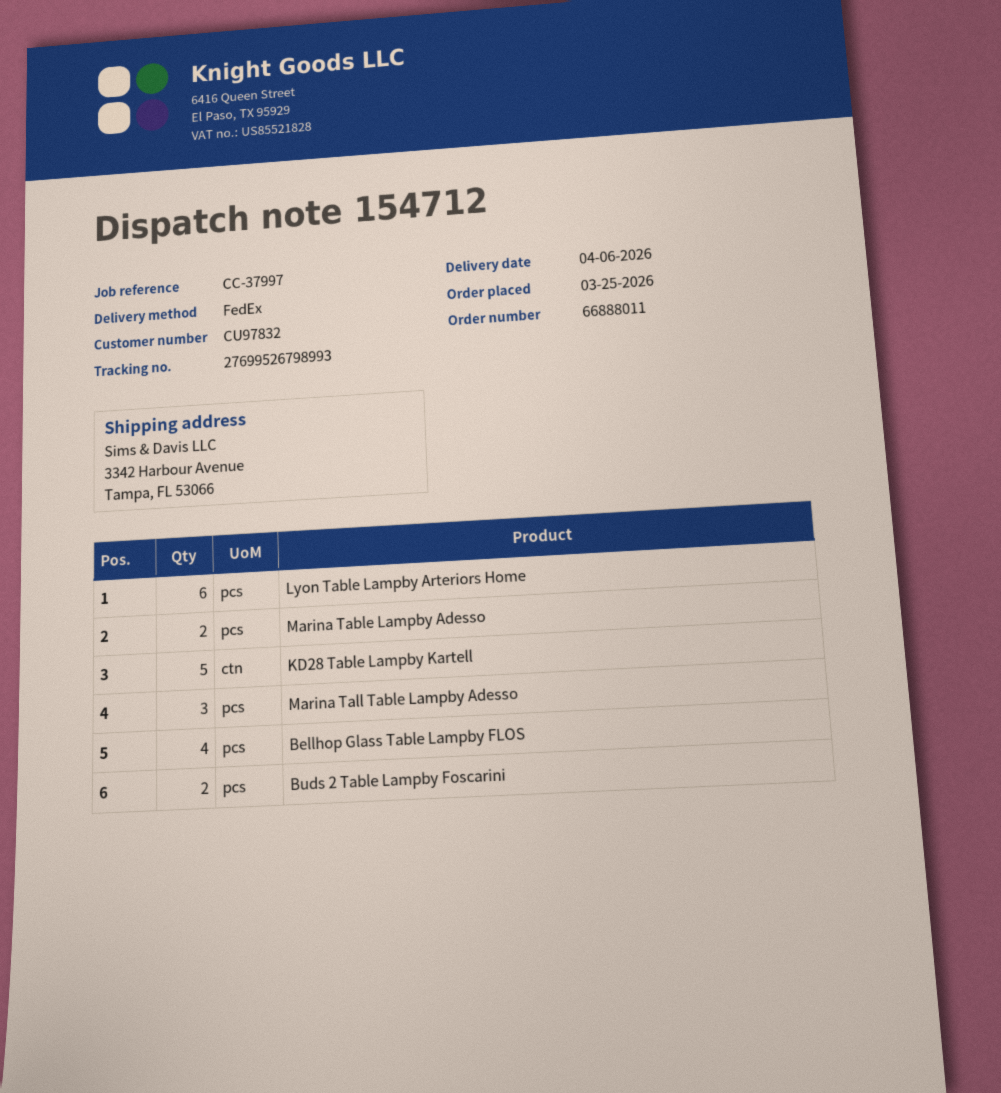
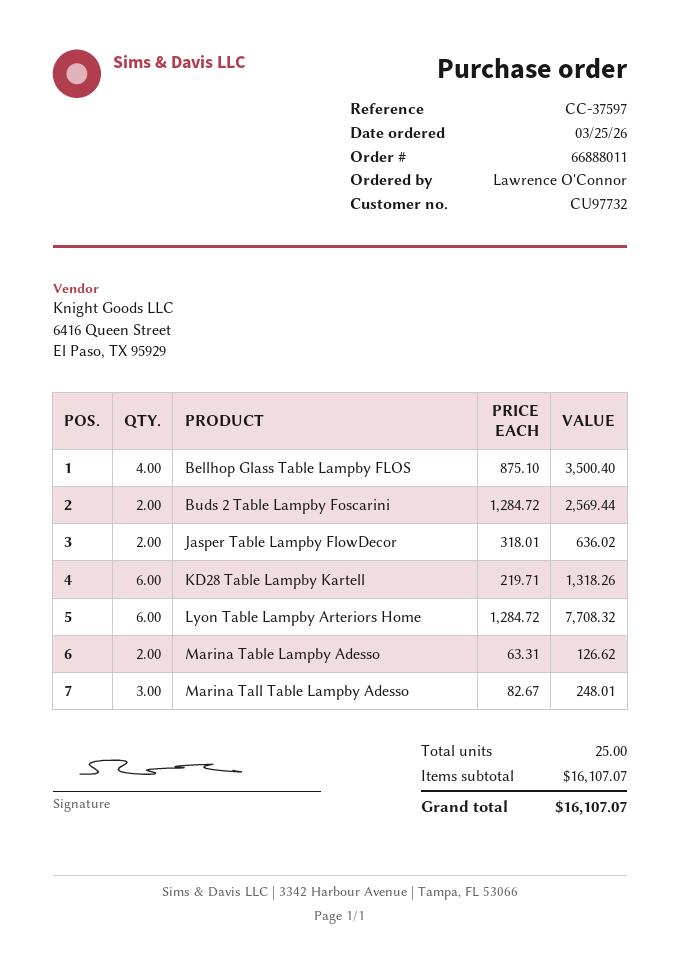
customer number: CU97832 -> CU97732
reference: CC-37997 -> CC-37597
KD28 Table Lampby Kartell: 5 -> 6
Jasper Table Lampby FlowDecor: none -> 2

